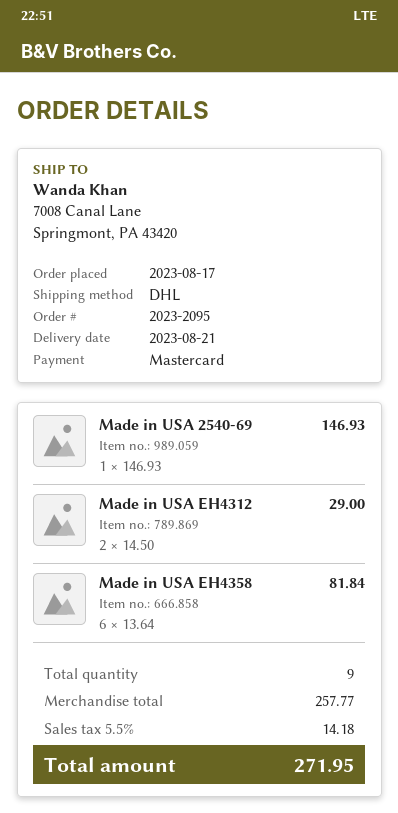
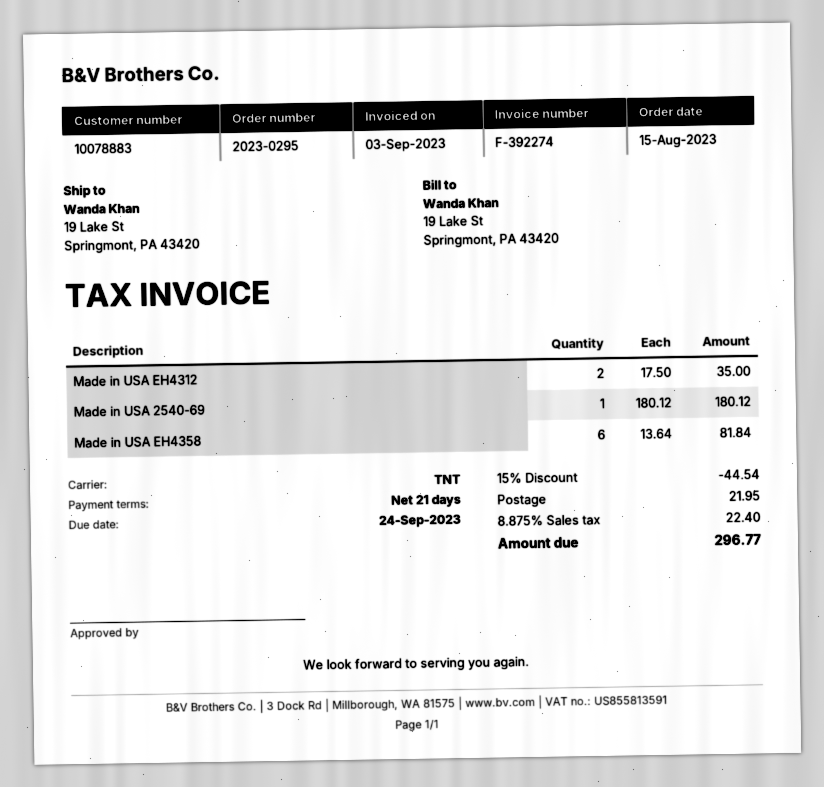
order number: 2023-2095 -> 2023-0295
order date: 2023-08-17 -> 2023-08-15
shipping method: DHL -> TNT
ship to: 7008 Canal Lane, Springmont, PA 43420 -> 19 Lake St, Springmont, PA 43420
Made in USA 2540-69: 1 x 146.93 = 146.93 -> 1 x 180.12 = 180.12
Made in USA EH4312: 2 x 14.50 = 29.00 -> 2 x 17.50 = 35.00
discount: none -> 15% = 44.54
shipping: none -> 21.95
tax: 5.5% = 14.18 -> 8.875% = 22.40
total: 271.95 -> 296.77

